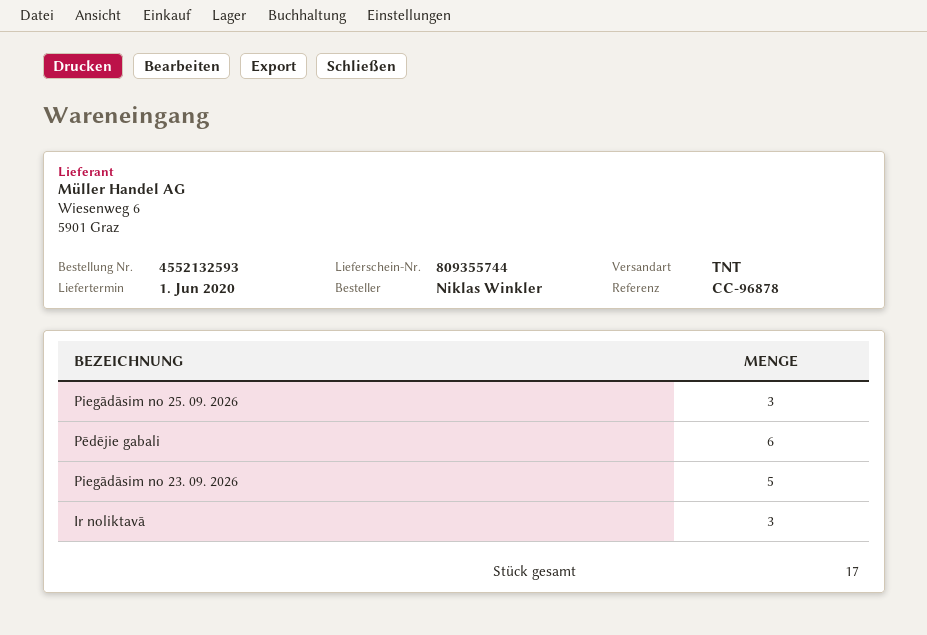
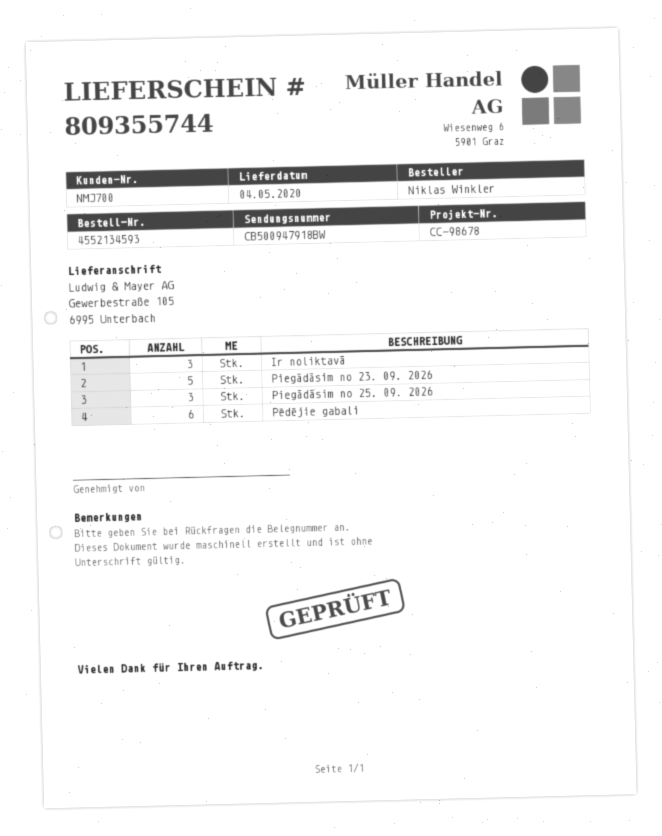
order number: 4552132593 -> 4552134593
delivery date: 2020-06-01 -> 2020-05-04
reference: CC-96878 -> CC-98678

